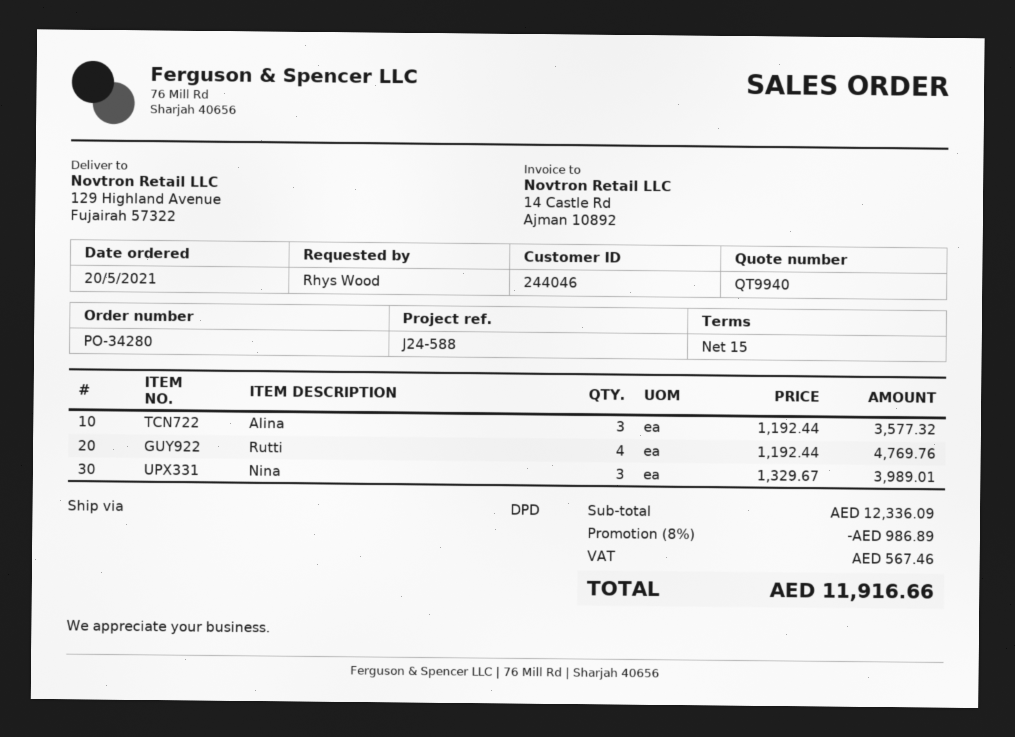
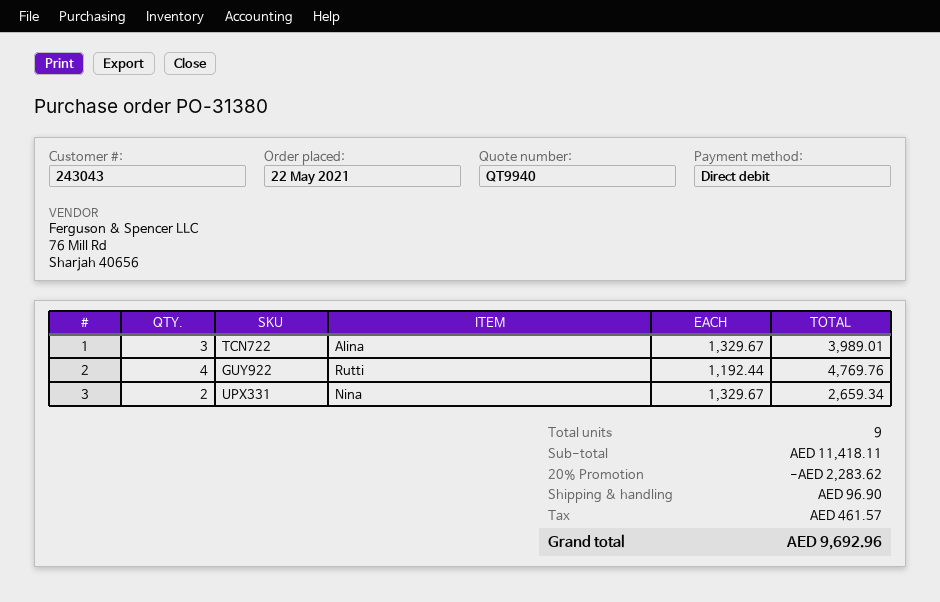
order number: PO-34280 -> PO-31380
order date: 2021-05-20 -> 2021-05-22
customer number: 244046 -> 243043
Alina: 3 x 1192.44 = 3577.32 -> 3 x 1329.67 = 3989.01
Nina: 3 x 1329.67 = 3989.01 -> 2 x 1329.67 = 2659.34
subtotal: 12336.09 -> 11418.11
discount: 8% = 986.89 -> 20% = 2283.62
shipping: none -> 96.90
tax: 567.46 -> 461.57
total: 11916.66 -> 9692.96

